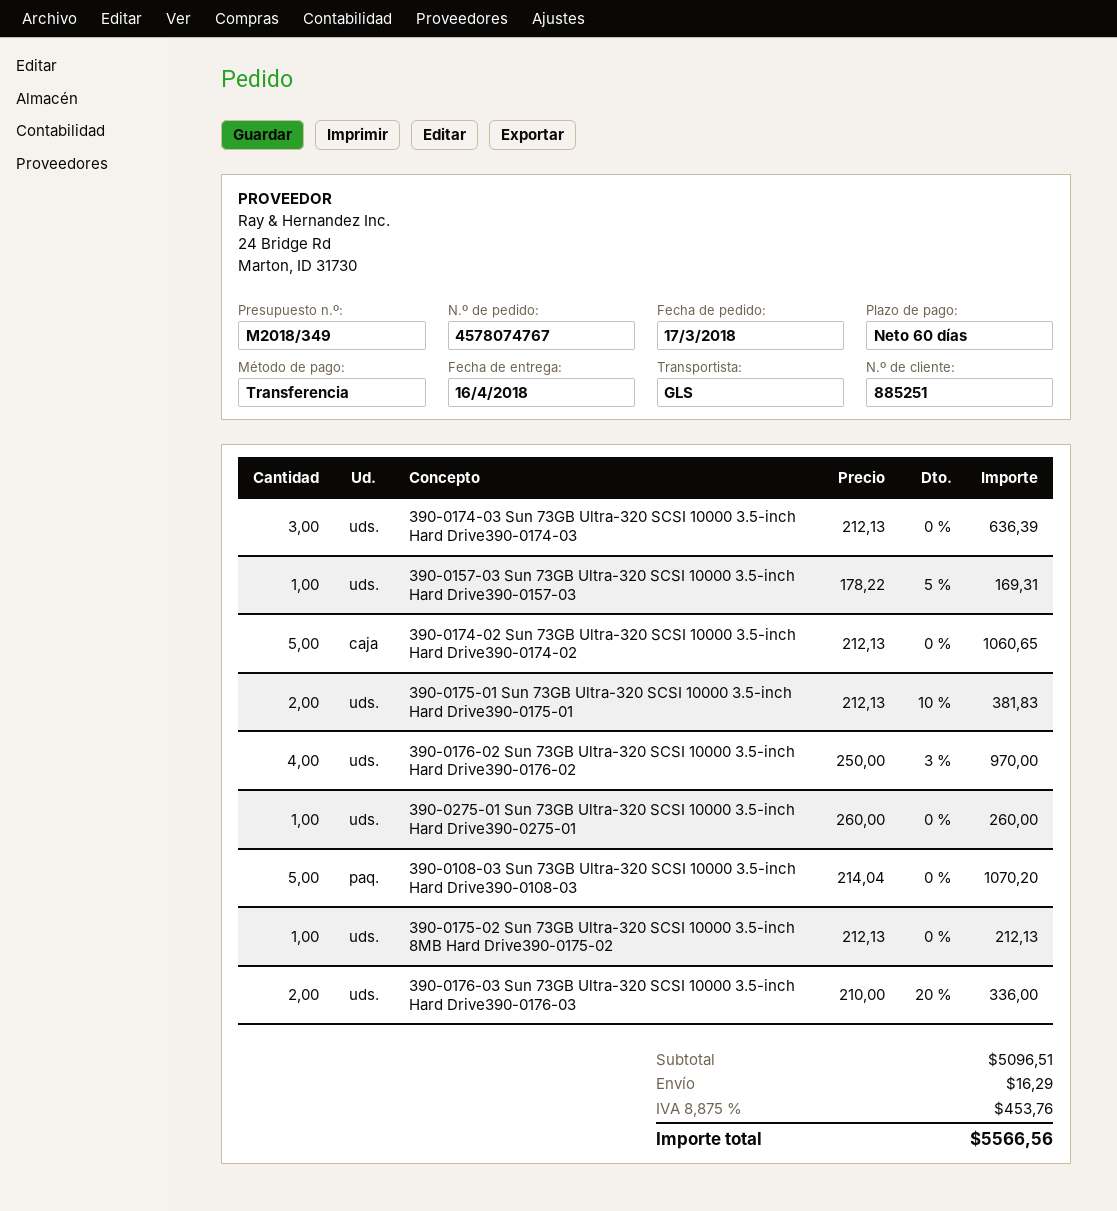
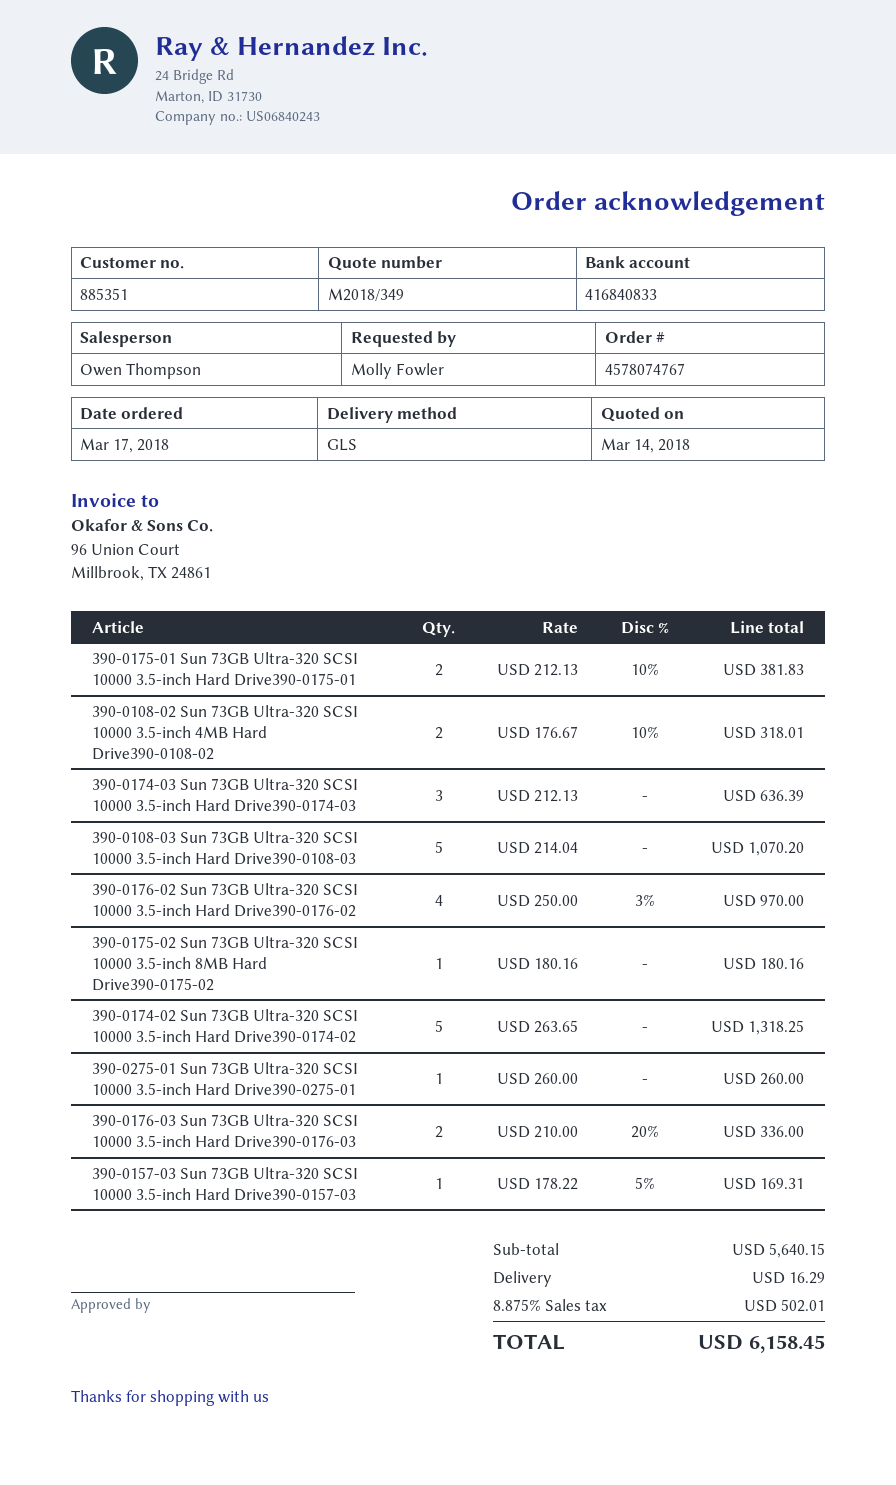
customer number: 885251 -> 885351
390-0174-02 Sun 73GB Ultra-320 SCSI 10000 3.5-inch Hard Drive390-0174-02: 5 x 212.13 = 1060.65 -> 5 x 263.65 = 1318.25
390-0175-02 Sun 73GB Ultra-320 SCSI 10000 3.5-inch 8MB Hard Drive390-0175-02: 1 x 212.13 = 212.13 -> 1 x 180.16 = 180.16
390-0108-02 Sun 73GB Ultra-320 SCSI 10000 3.5-inch 4MB Hard Drive390-0108-02: none -> 2 x 176.67 - 10% = 318.01
subtotal: 5096.51 -> 5640.15
tax: 8.875% = 453.76 -> 8.875% = 502.01
total: 5566.56 -> 6158.45

